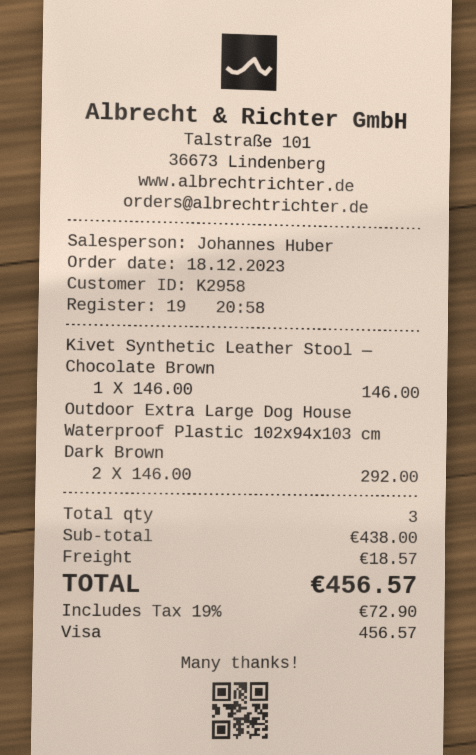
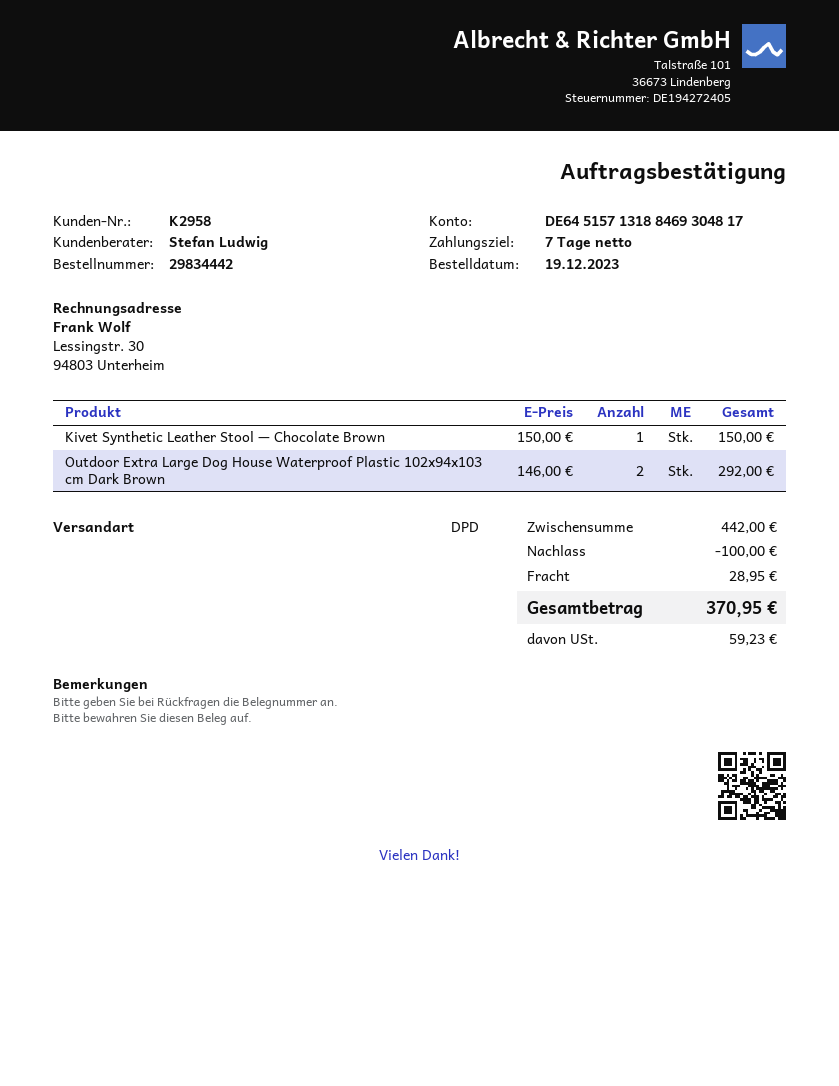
order date: 2023-12-18 -> 2023-12-19
sales rep: Johannes Huber -> Stefan Ludwig
Kivet Synthetic Leather Stool — Chocolate Brown: 1 x 146.00 = 146.00 -> 1 x 150.00 = 150.00
subtotal: 438.00 -> 442.00
discount: none -> 100.00
shipping: 18.57 -> 28.95
tax: 72.90 -> 59.23
total: 456.57 -> 370.95

